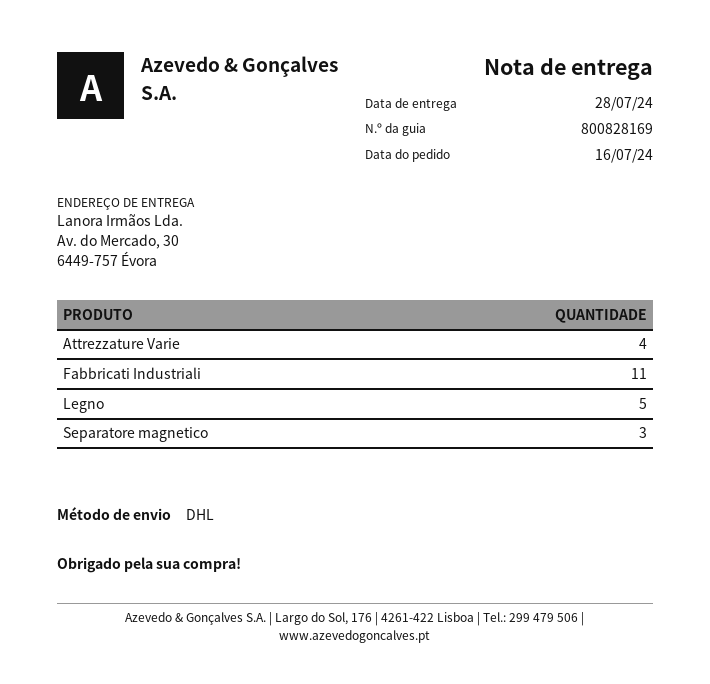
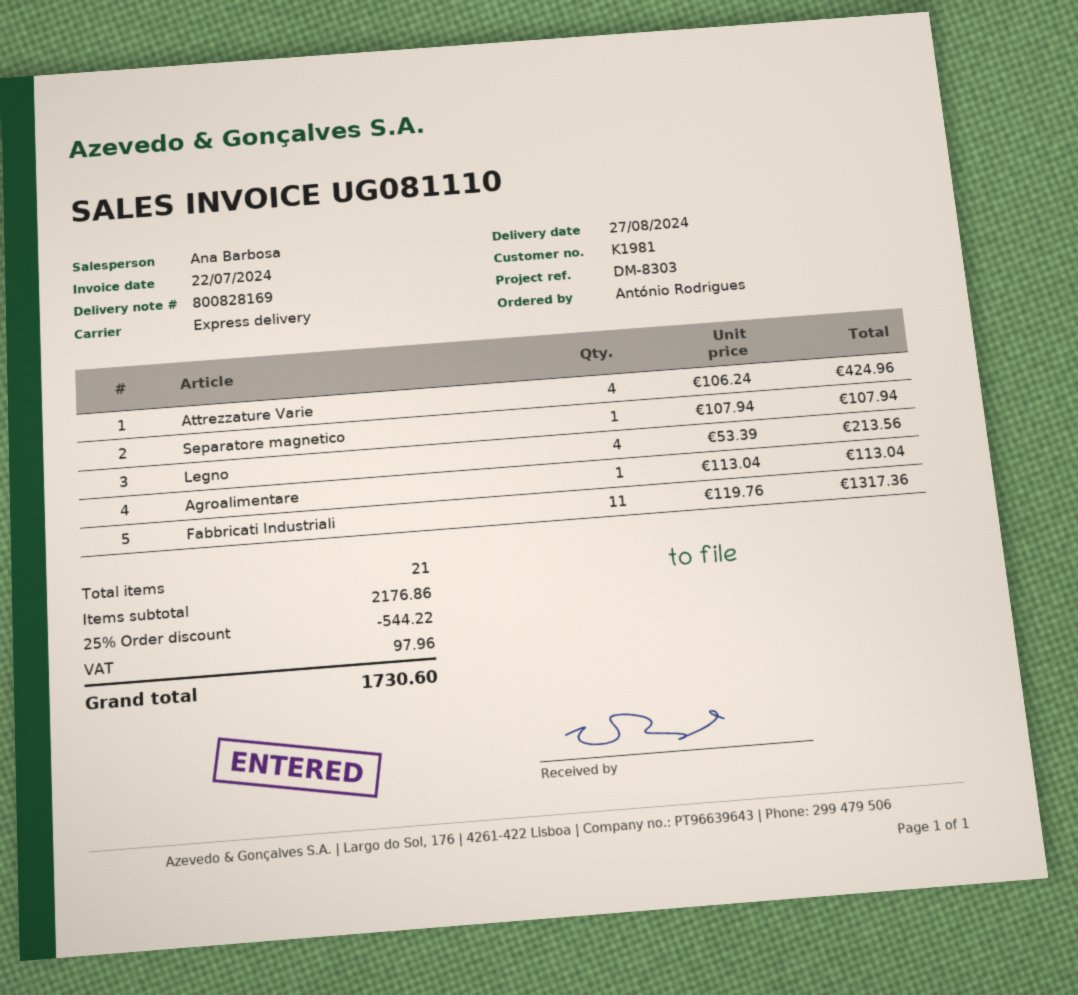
delivery date: 2024-07-28 -> 2024-08-27
shipping method: DHL -> express
Legno: 5 -> 4
Separatore magnetico: 3 -> 1
Agroalimentare: none -> 1

